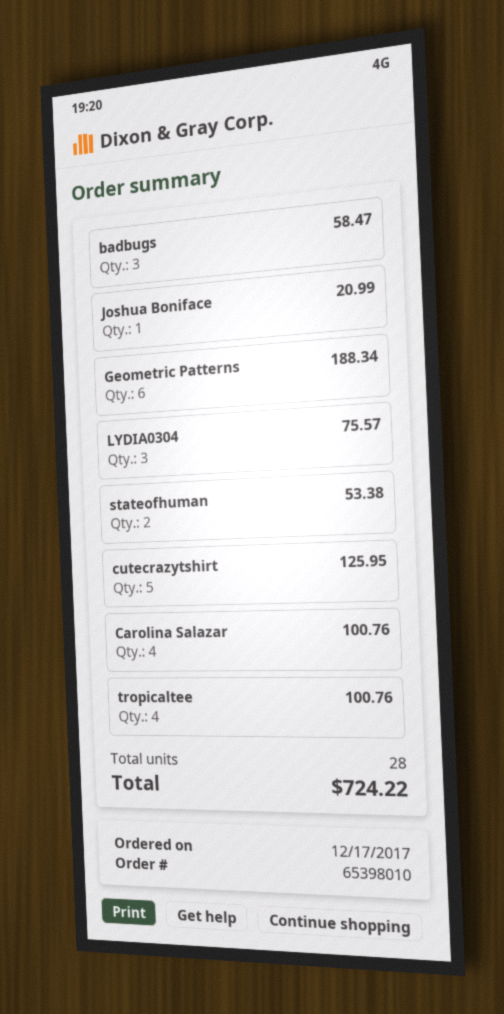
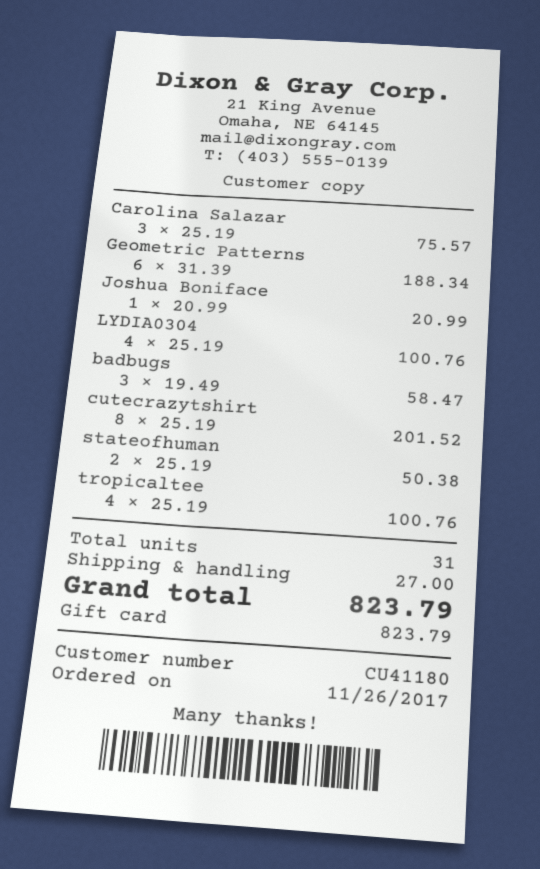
order date: 2017-12-17 -> 2017-11-26
LYDIA0304: 3 for 75.57 -> 4 for 100.76
stateofhuman: 2 for 53.38 -> 2 for 50.38
cutecrazytshirt: 5 for 125.95 -> 8 for 201.52
Carolina Salazar: 4 for 100.76 -> 3 for 75.57
total quantity: 28 -> 31
shipping: none -> 27.00
total: 724.22 -> 823.79

